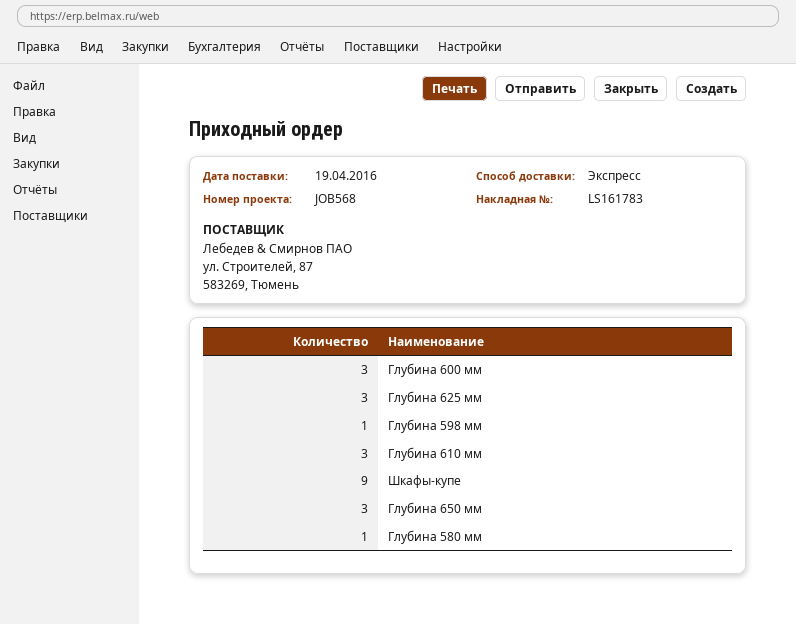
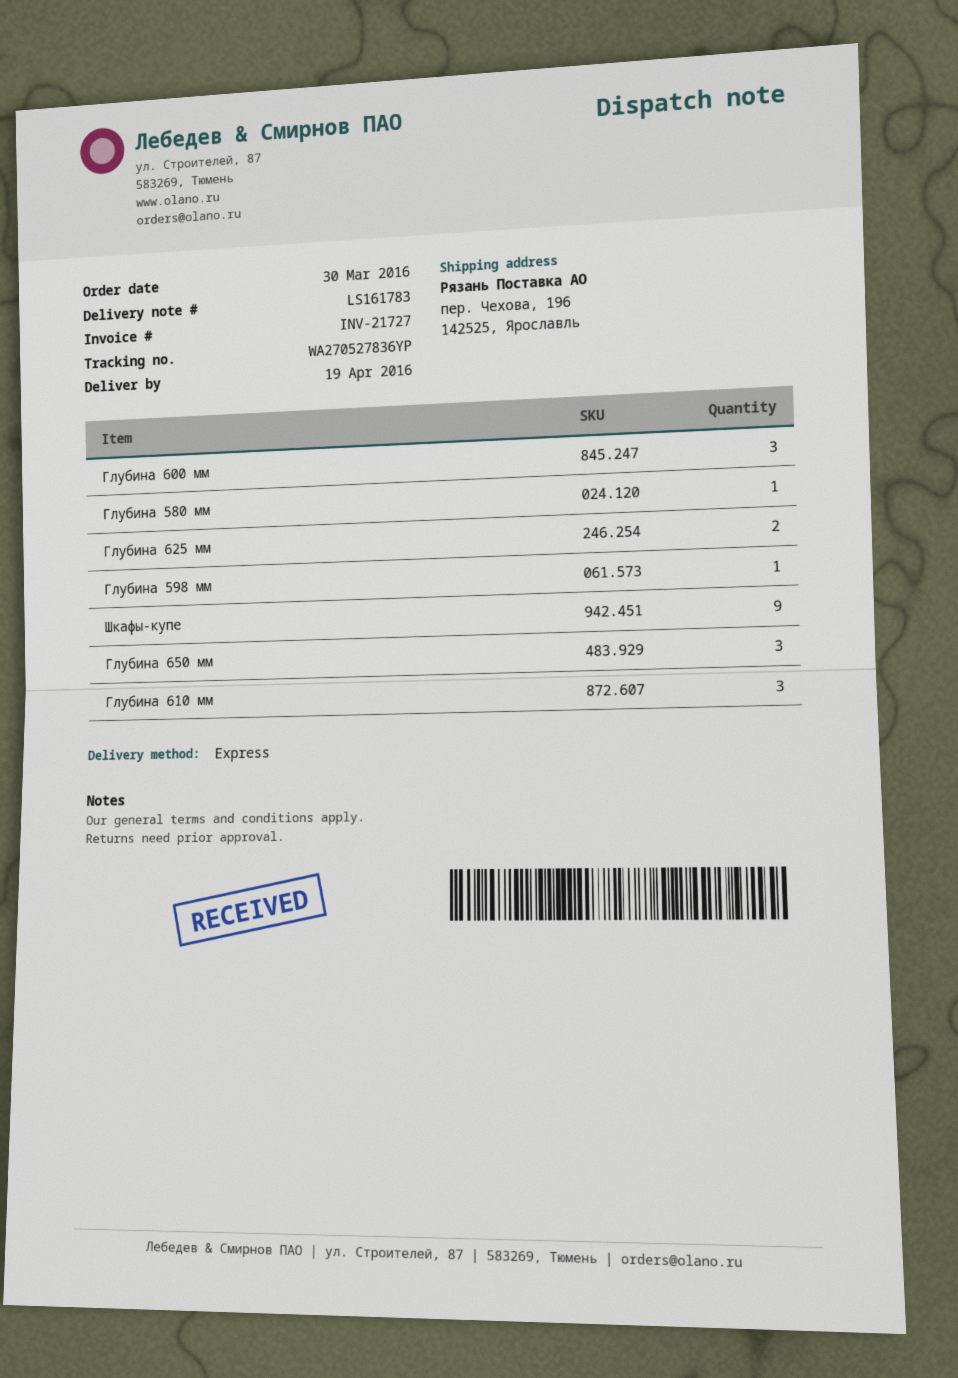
Глубина 625 мм: 3 -> 2

